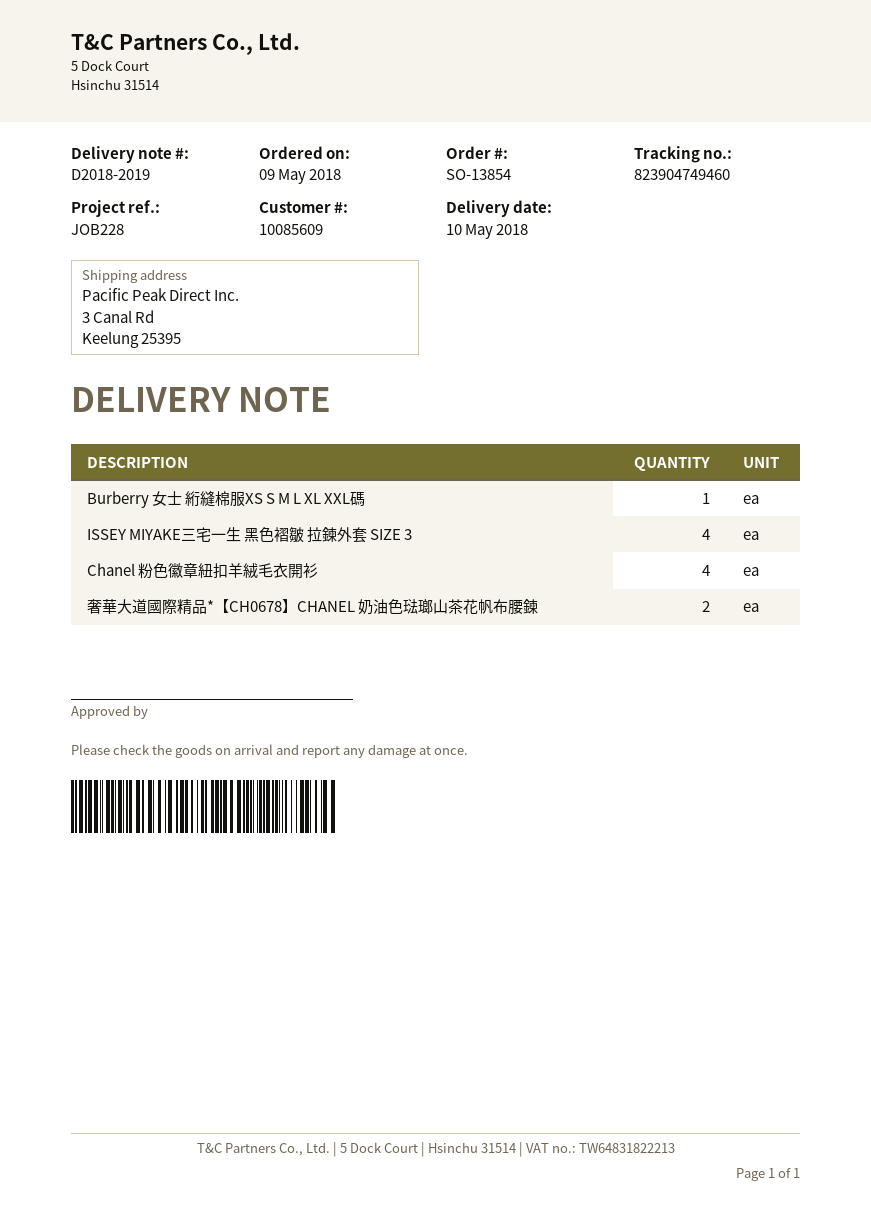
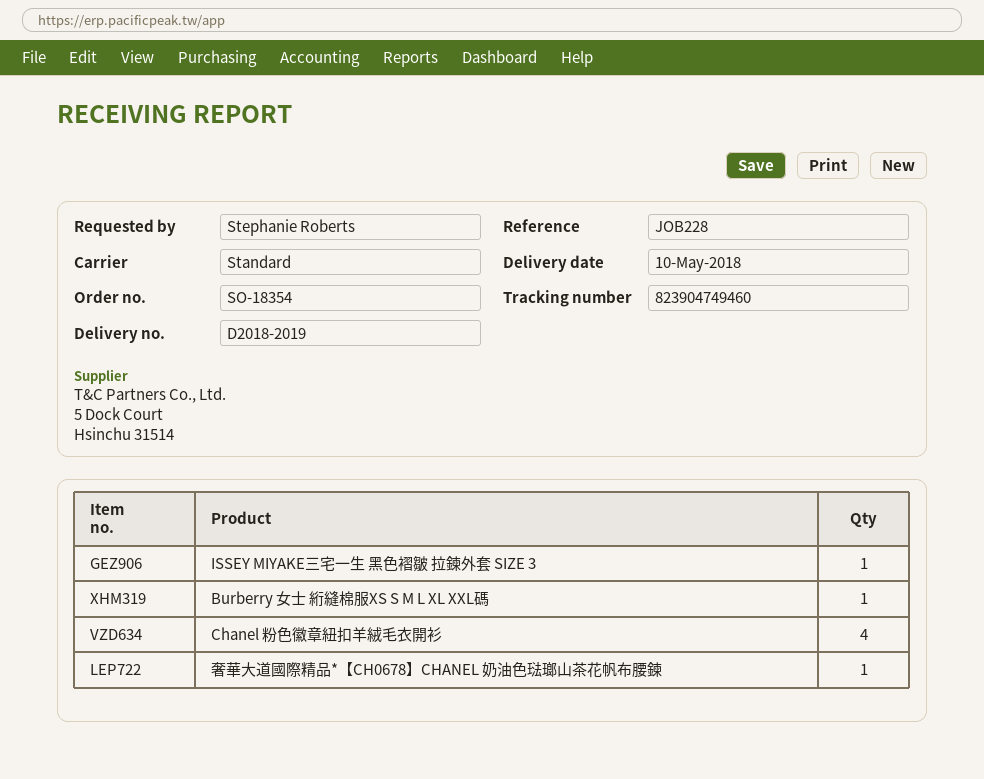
order number: SO-13854 -> SO-18354
ISSEY MIYAKE三宅一生 黑色褶皺 拉鍊外套 SIZE 3: 4 -> 1
奢華大道國際精品*【CH0678】CHANEL 奶油色琺瑯山茶花帆布腰鍊: 2 -> 1

